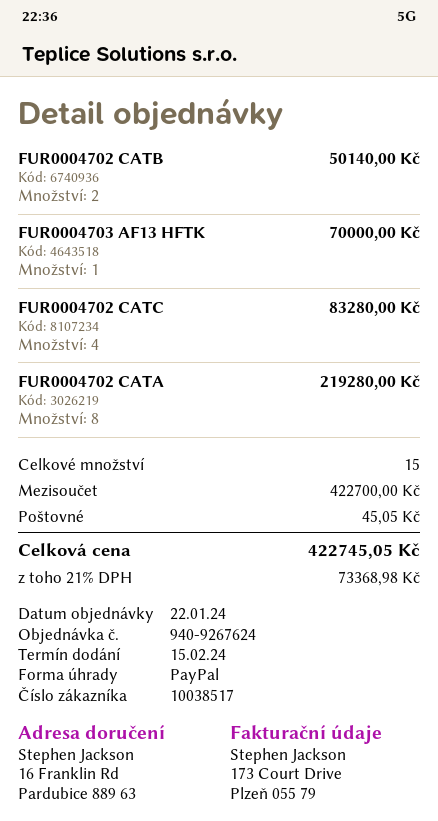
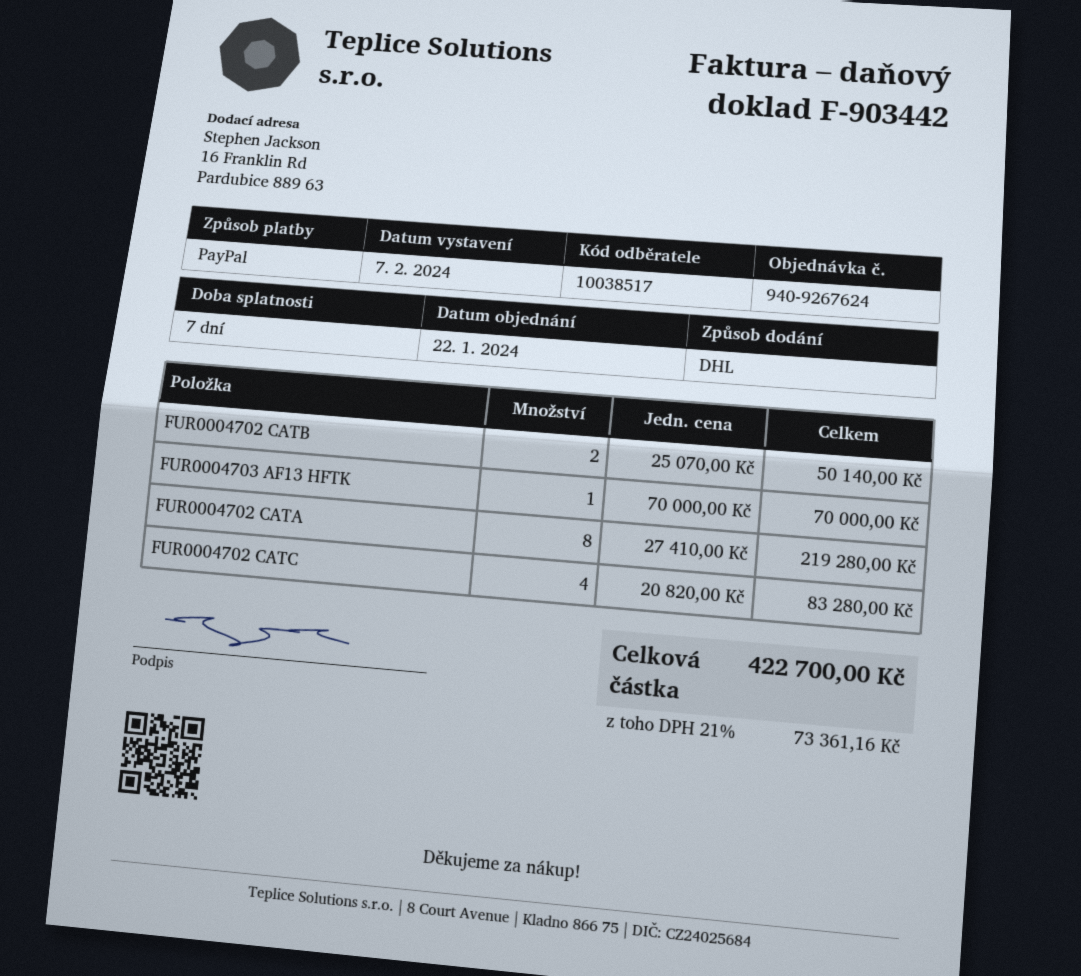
shipping: 45.05 -> none
tax: 21% = 73368.98 -> 21% = 73361.16
total: 422745.05 -> 422700.00

